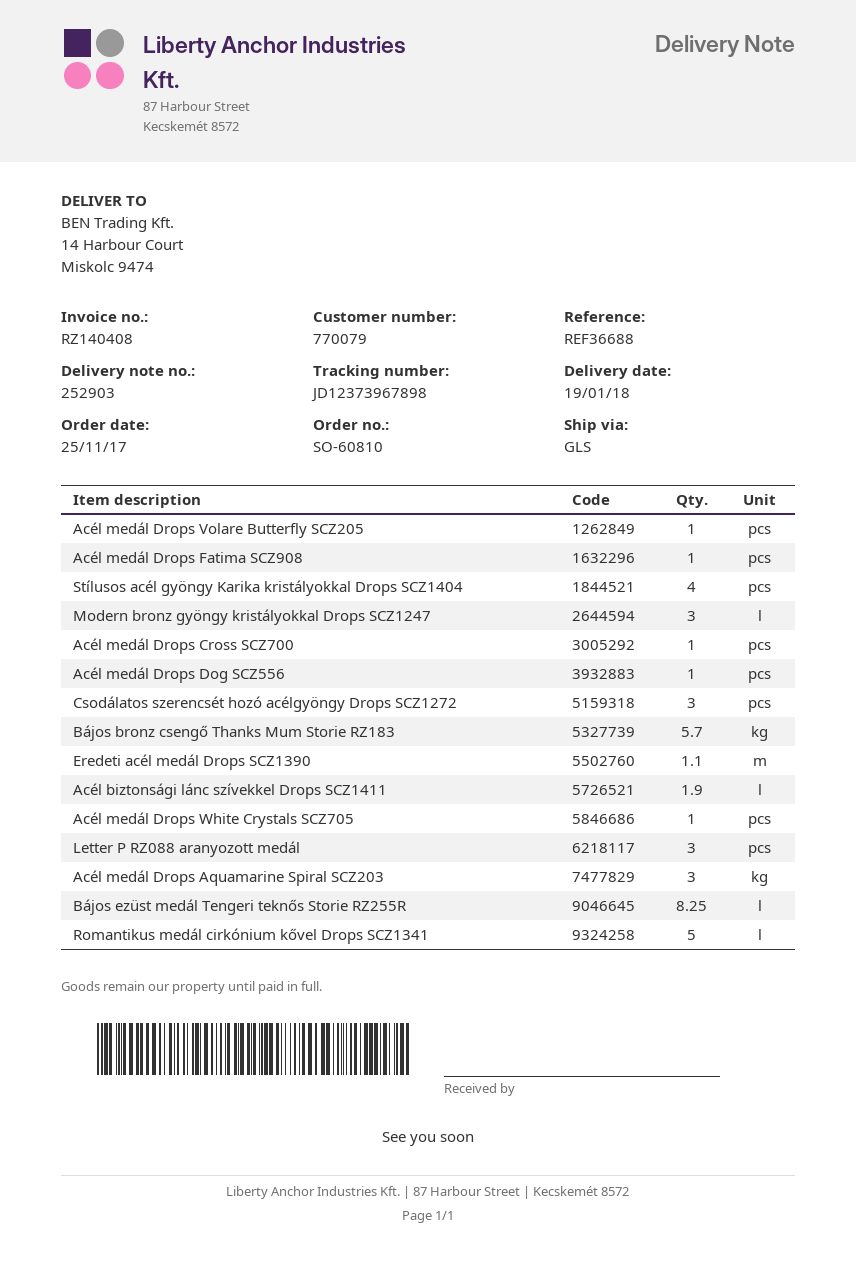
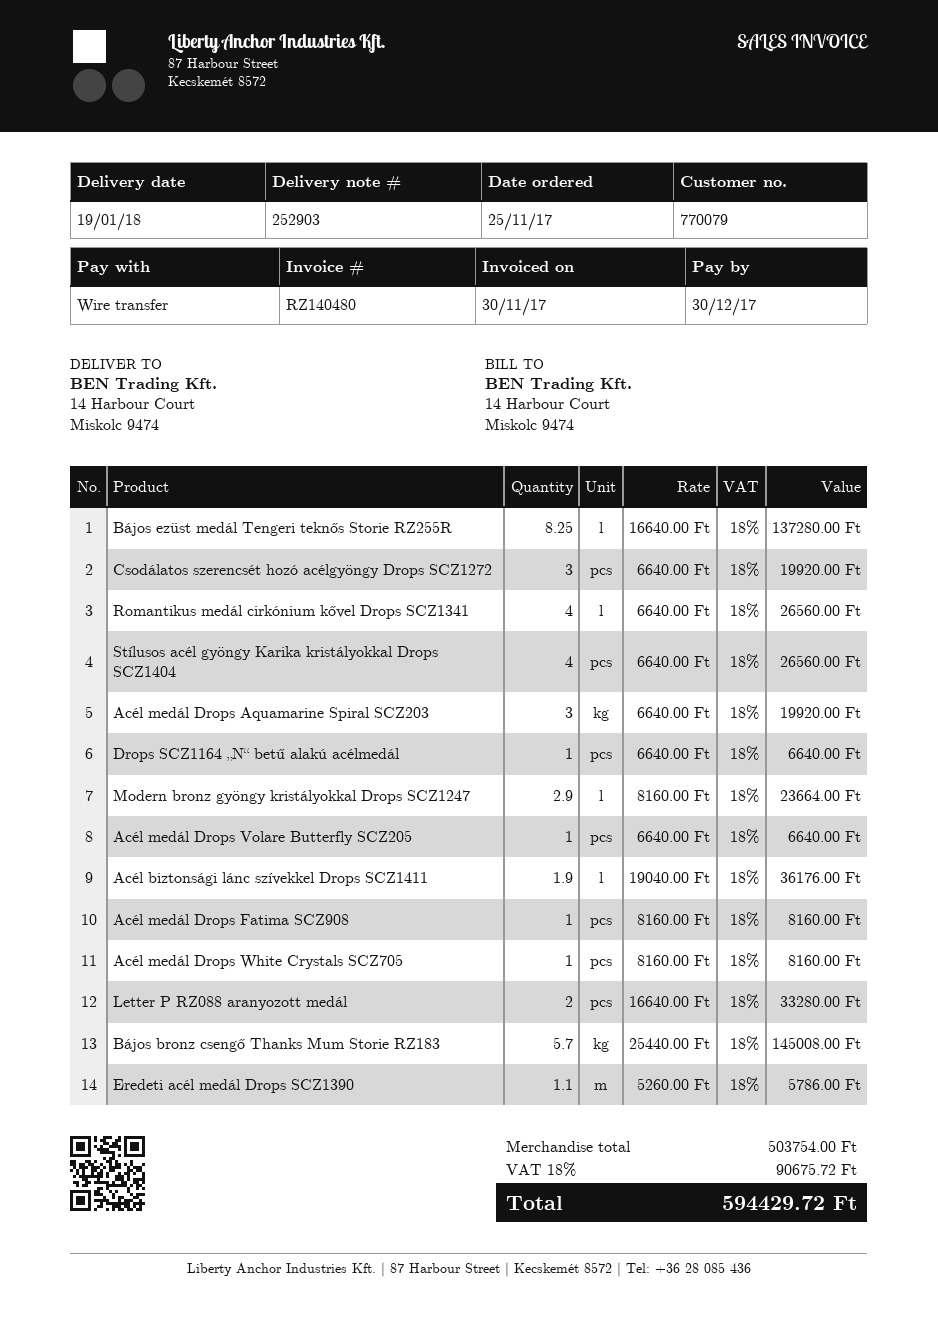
invoice number: RZ140408 -> RZ140480
Modern bronz gyöngy kristályokkal Drops SCZ1247: 3 -> 2.9
Acél medál Drops Cross SCZ700: 1 -> none
Acél medál Drops Dog SCZ556: 1 -> none
Letter P RZ088 aranyozott medál: 3 -> 2
Romantikus medál cirkónium kővel Drops SCZ1341: 5 -> 4
Drops SCZ1164 „N“ betű alakú acélmedál: none -> 1

